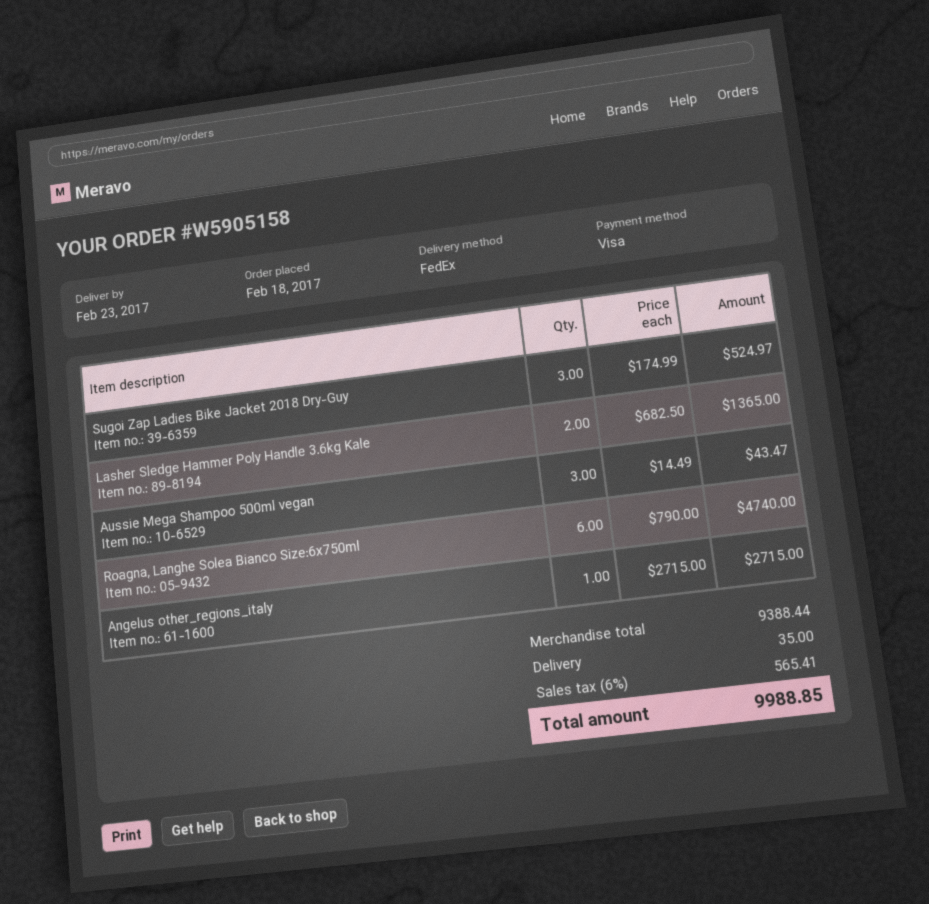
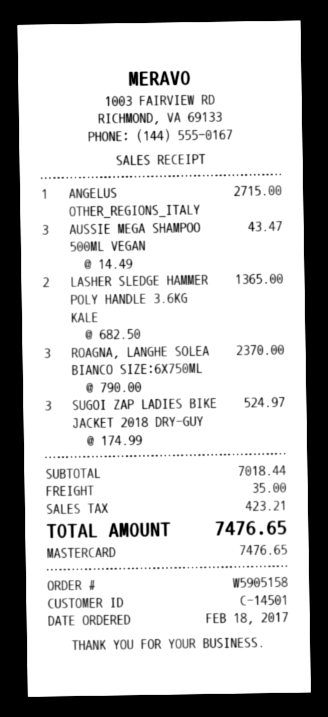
payment method: Visa -> Mastercard
Roagna, Langhe Solea Bianco Size:6x750ml: 6 x 790.00 = 4740.00 -> 3 x 790.00 = 2370.00
subtotal: 9388.44 -> 7018.44
tax: 565.41 -> 423.21
total: 9988.85 -> 7476.65

